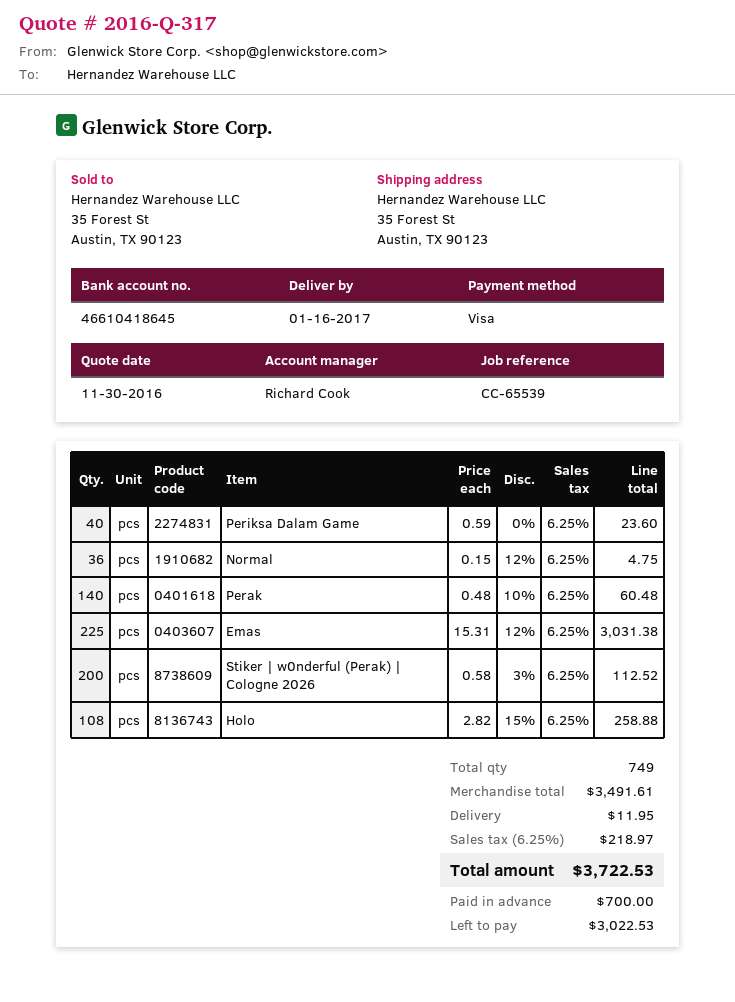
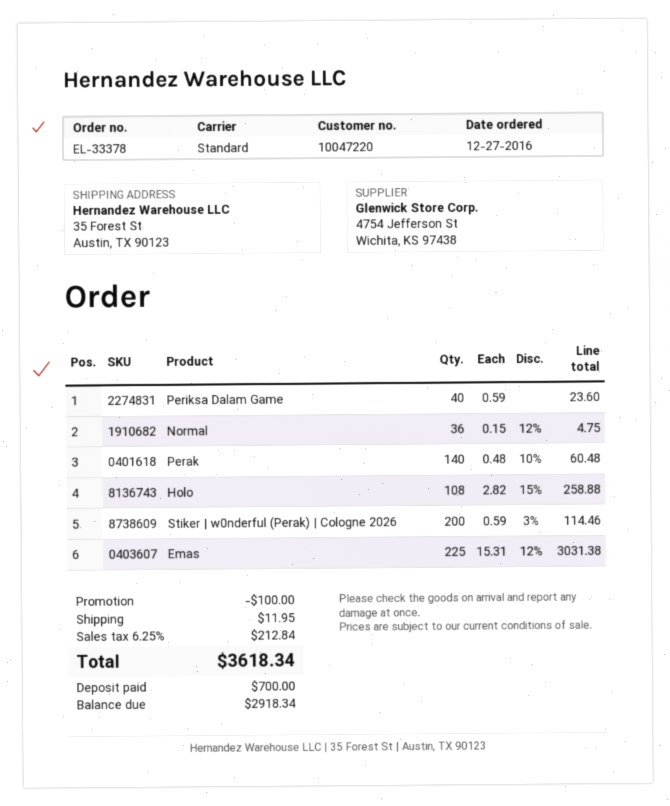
Stiker | w0nderful (Perak) | Cologne 2026: 200 x 0.58 - 3% = 112.52 -> 200 x 0.59 - 3% = 114.46
discount: none -> 100.00
tax: 6.25% = 218.97 -> 6.25% = 212.84
total: 3722.53 -> 3618.34
balance: 3022.53 -> 2918.34

